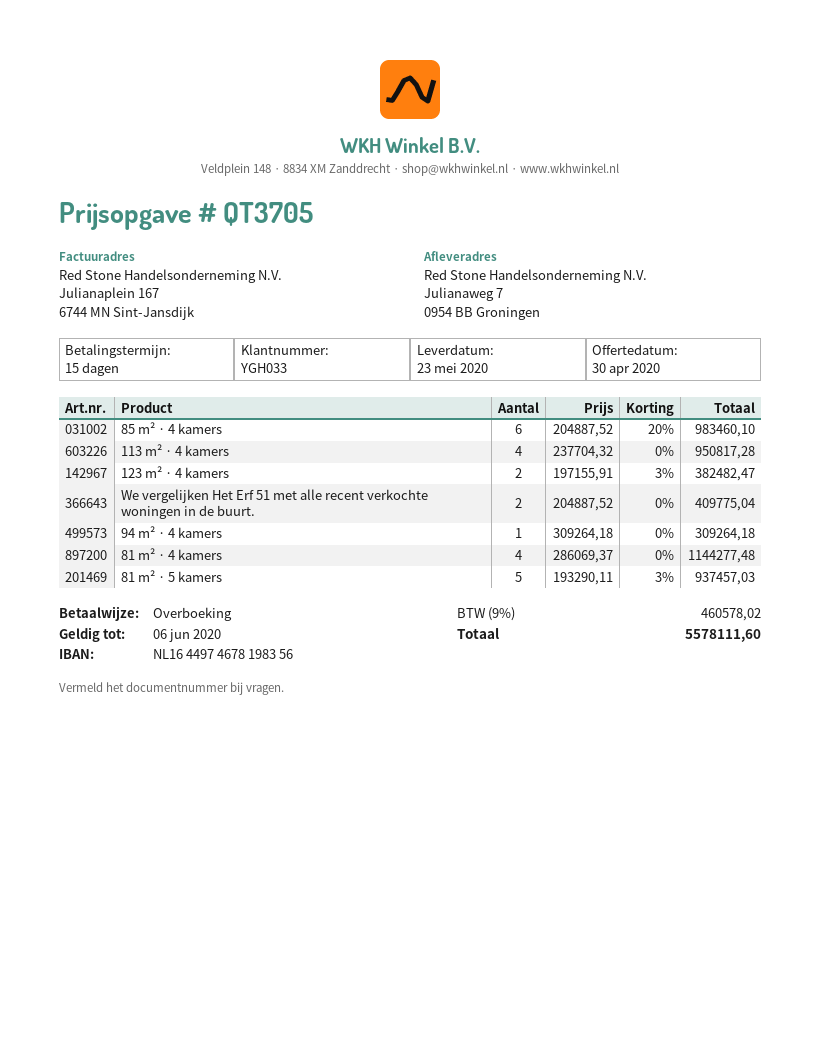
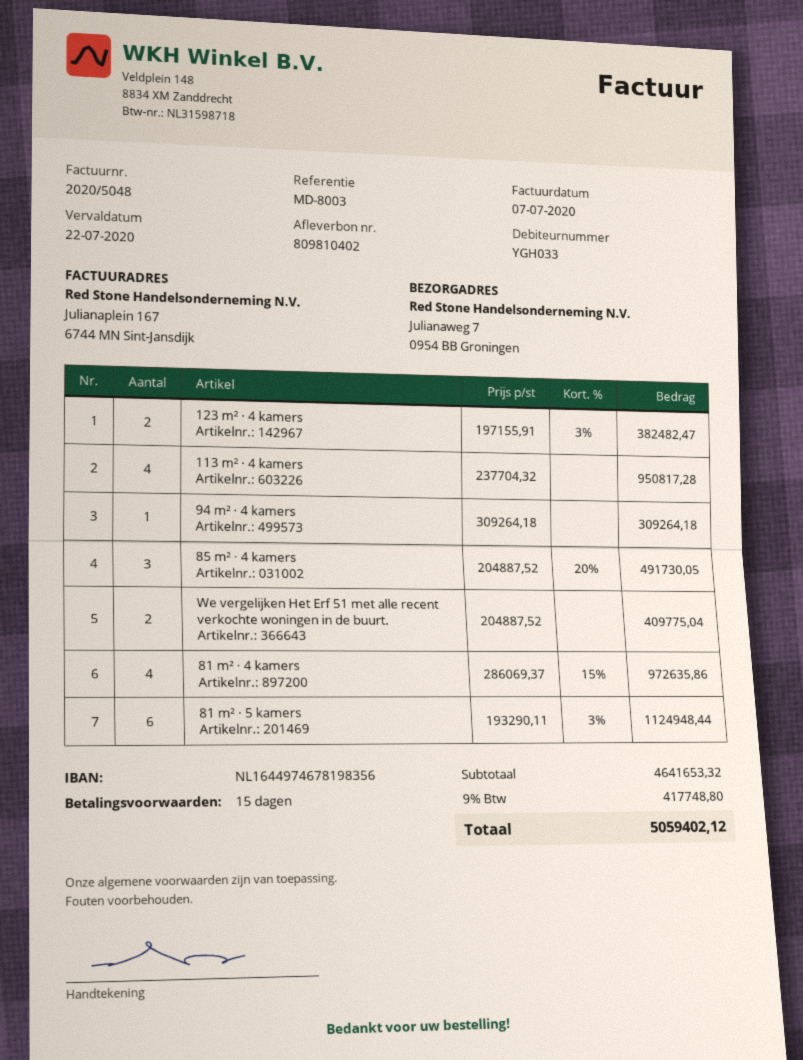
85 m² · 4 kamers: 6 x 204887.52 - 20% = 983460.10 -> 3 x 204887.52 - 20% = 491730.05
81 m² · 4 kamers: 4 x 286069.37 = 1144277.48 -> 4 x 286069.37 - 15% = 972635.86
81 m² · 5 kamers: 5 x 193290.11 - 3% = 937457.03 -> 6 x 193290.11 - 3% = 1124948.44
tax: 9% = 460578.02 -> 9% = 417748.80
total: 5578111.60 -> 5059402.12

